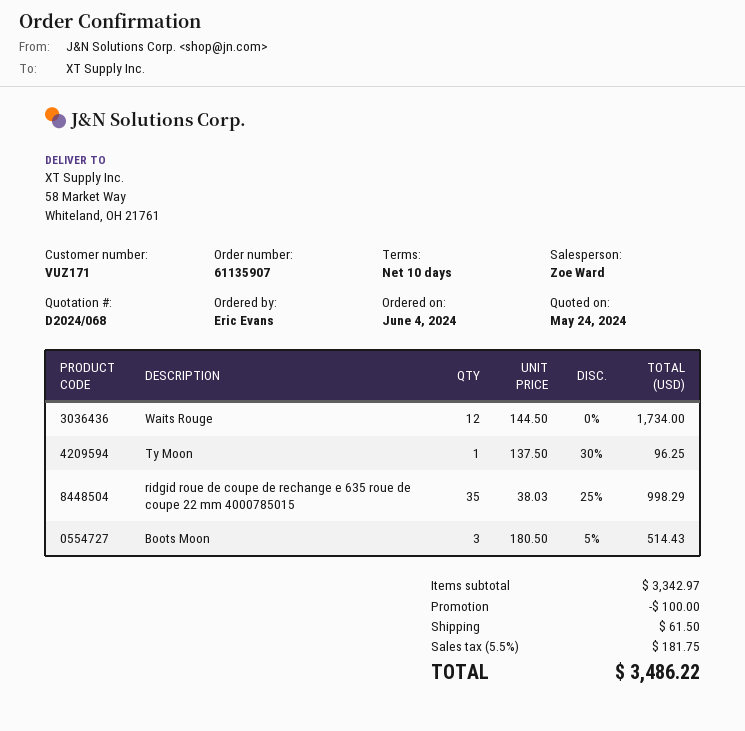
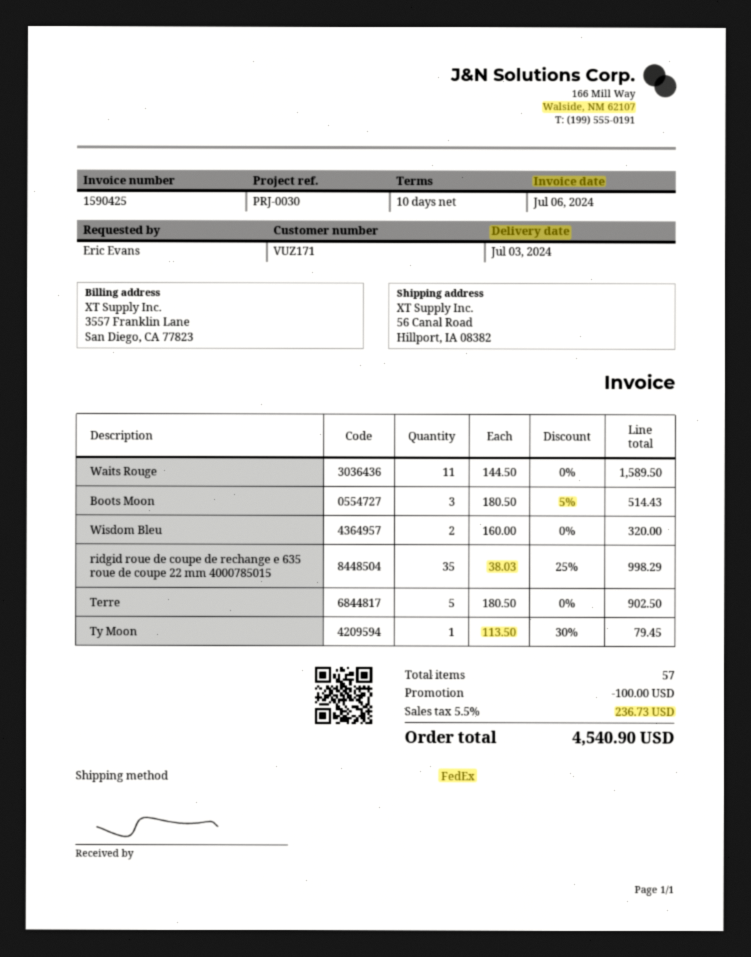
ship to: 58 Market Way, Whiteland, OH 21761 -> 56 Canal Road, Hillport, IA 08382
Waits Rouge: 12 x 144.50 = 1734.00 -> 11 x 144.50 = 1589.50
Ty Moon: 1 x 137.50 - 30% = 96.25 -> 1 x 113.50 - 30% = 79.45
Wisdom Bleu: none -> 2 x 160.00 = 320.00
Terre: none -> 5 x 180.50 = 902.50
shipping: 61.50 -> none
tax: 5.5% = 181.75 -> 5.5% = 236.73
total: 3486.22 -> 4540.90

